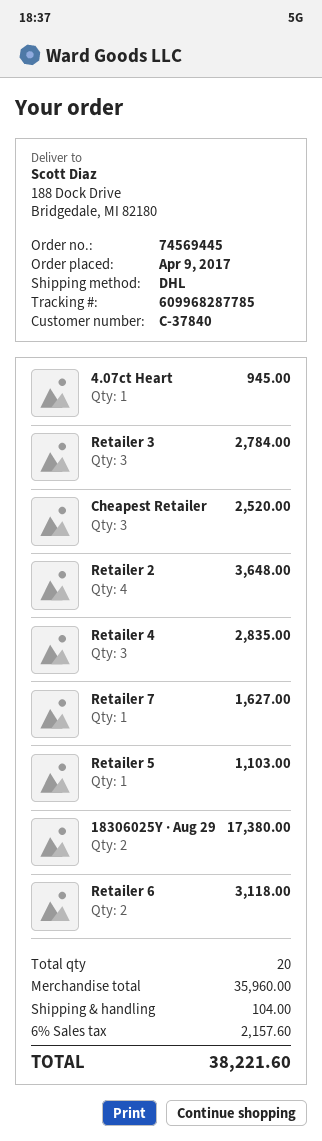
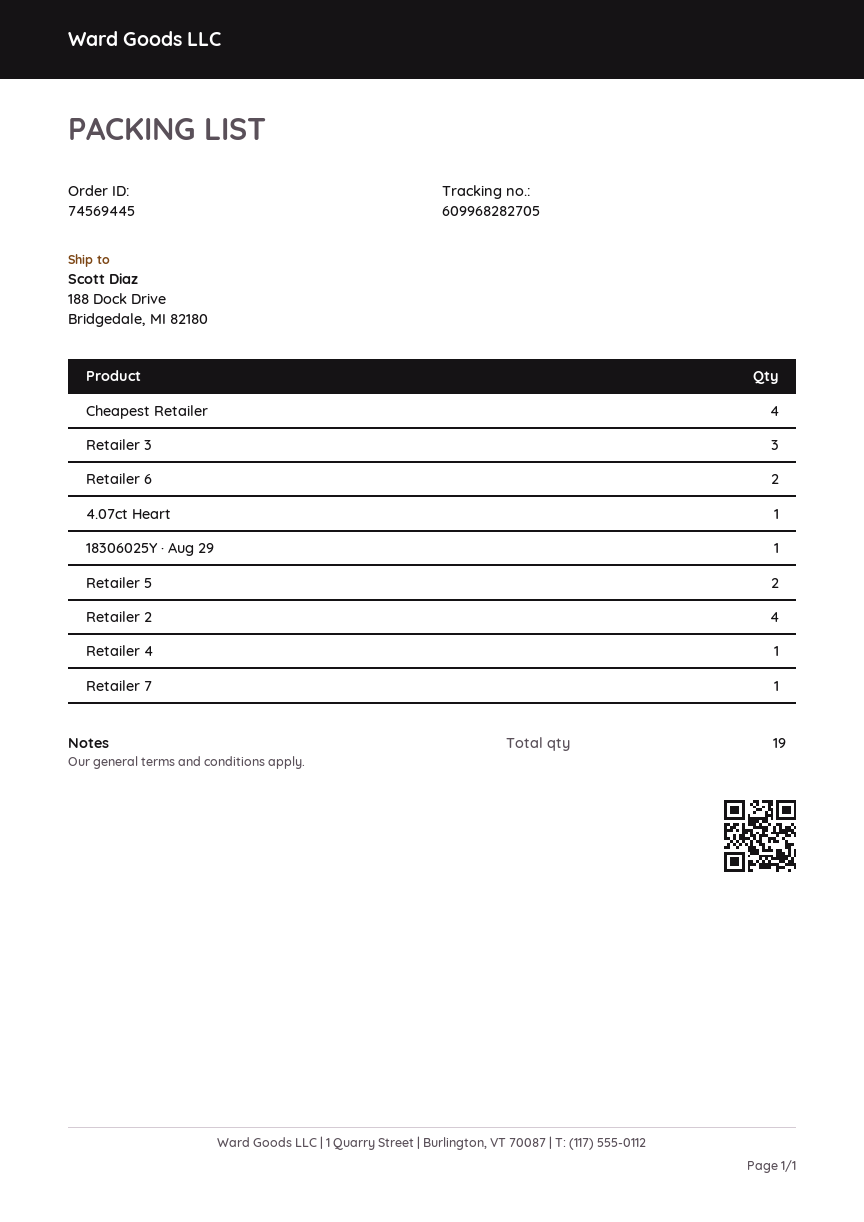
tracking number: 609968287785 -> 609968282705
Cheapest Retailer: 3 -> 4
Retailer 4: 3 -> 1
Retailer 5: 1 -> 2
18306025Y · Aug 29: 2 -> 1
total quantity: 20 -> 19

